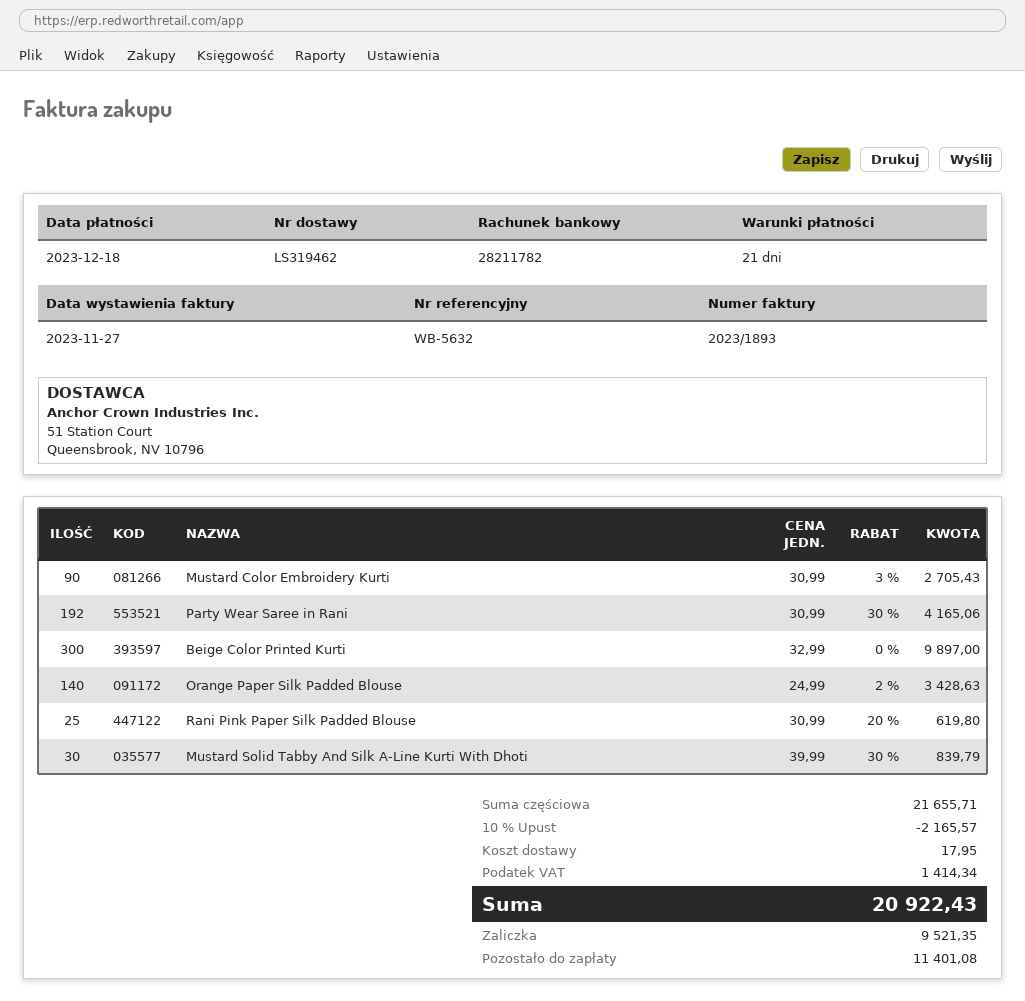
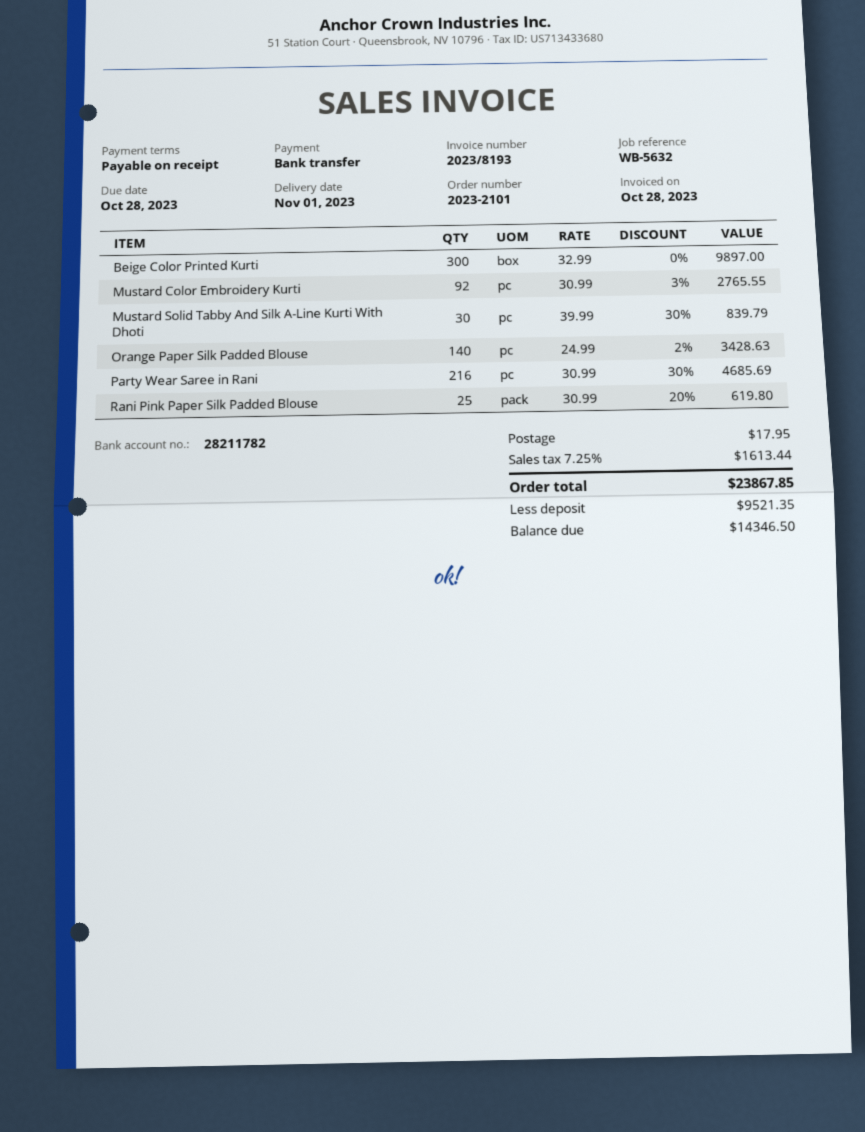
invoice number: 2023/1893 -> 2023/8193
invoice date: 2023-11-27 -> 2023-10-28
payment terms: 21 days -> on receipt
due date: 2023-12-18 -> 2023-10-28
Mustard Color Embroidery Kurti: 90 x 30.99 - 3% = 2705.43 -> 92 x 30.99 - 3% = 2765.55
Party Wear Saree in Rani: 192 x 30.99 - 30% = 4165.06 -> 216 x 30.99 - 30% = 4685.69
discount: 10% = 2165.57 -> none
tax: 1414.34 -> 1613.44
total: 20922.43 -> 23867.85
balance: 11401.08 -> 14346.50

